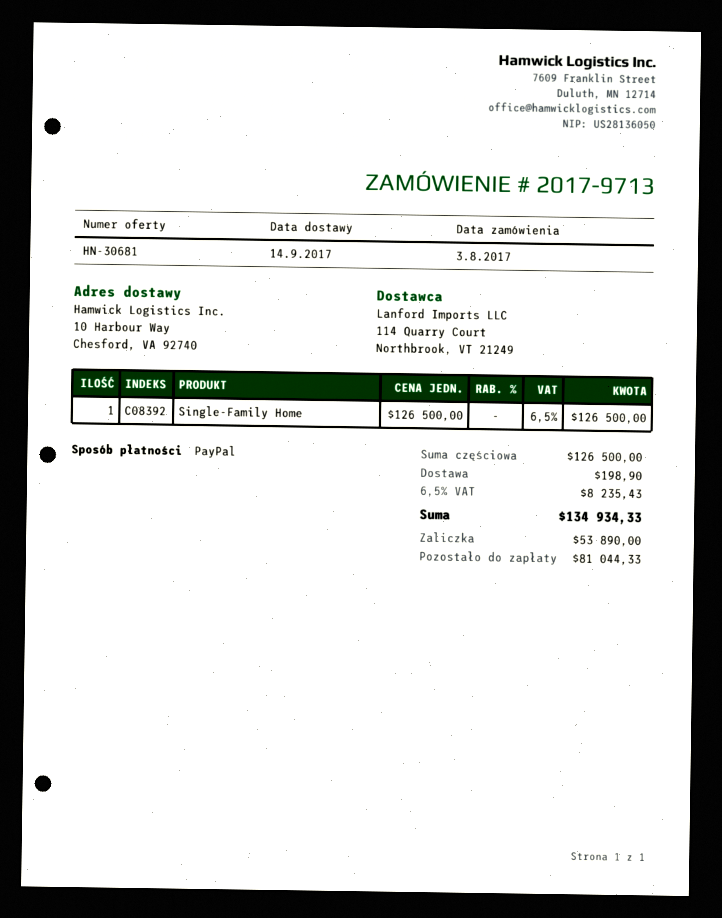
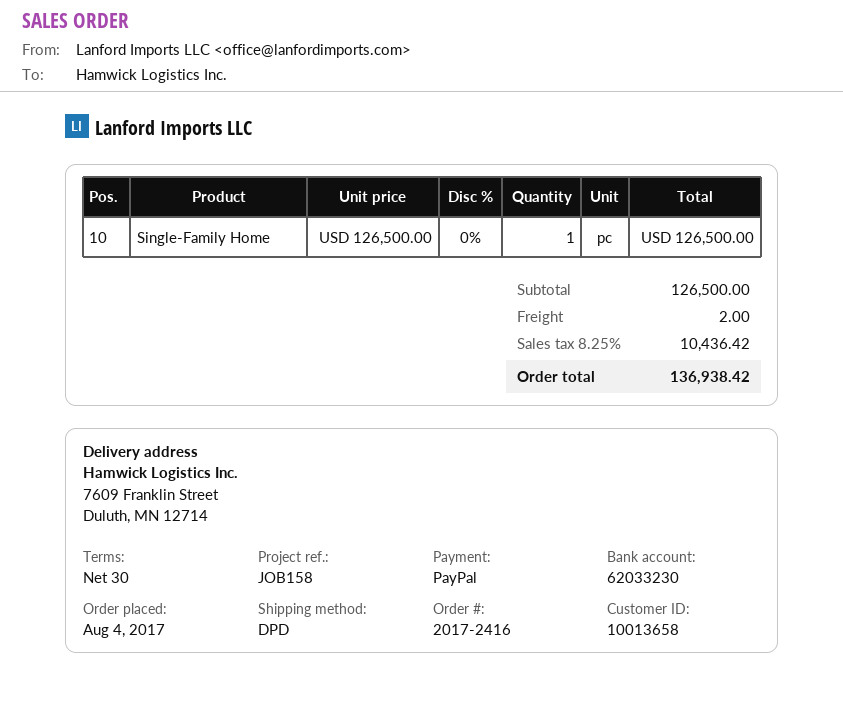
order number: 2017-9713 -> 2017-2416
order date: 2017-08-03 -> 2017-08-04
ship to: 10 Harbour Way, Chesford, VA 92740 -> 7609 Franklin Street, Duluth, MN 12714
shipping: 198.90 -> 2.00
tax: 6.5% = 8235.43 -> 8.25% = 10436.42
total: 134934.33 -> 136938.42

